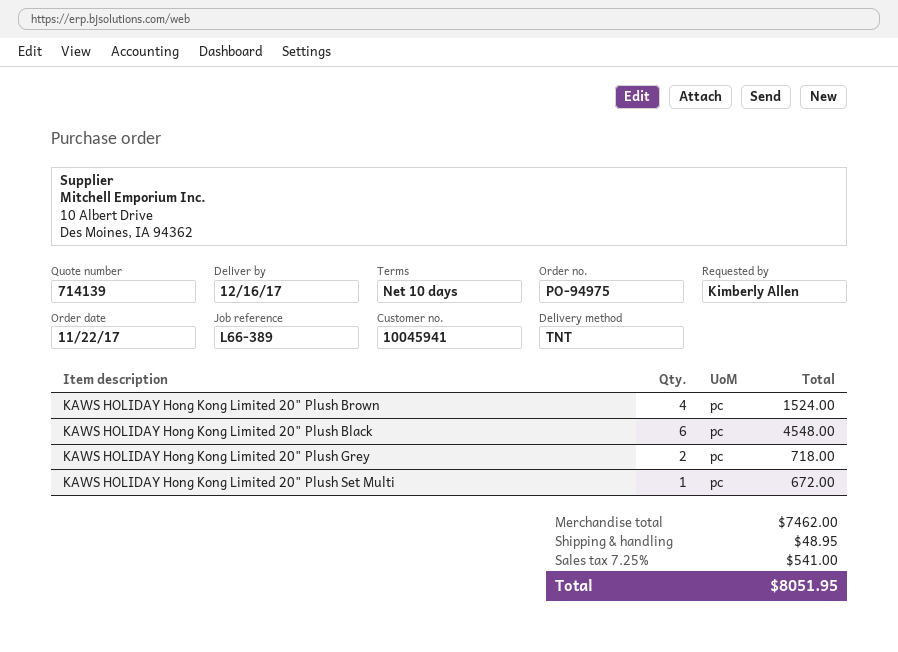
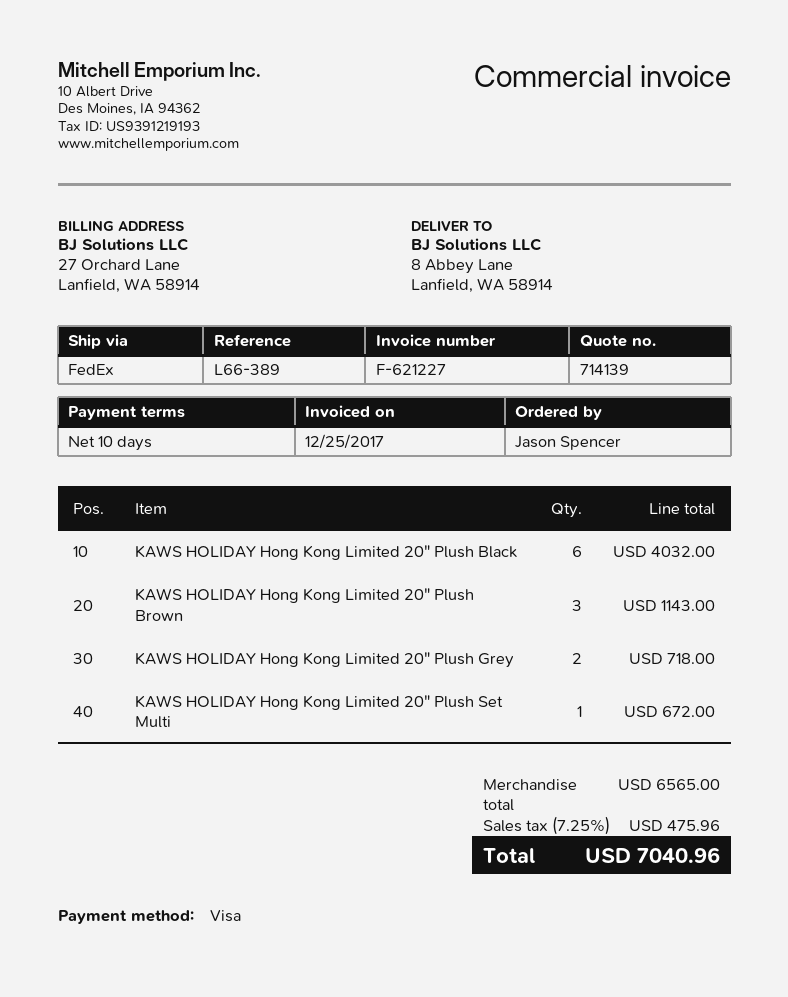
ordered by: Kimberly Allen -> Jason Spencer
shipping method: TNT -> FedEx
KAWS HOLIDAY Hong Kong Limited 20" Plush Brown: 4 for 1524.00 -> 3 for 1143.00
KAWS HOLIDAY Hong Kong Limited 20" Plush Black: 6 for 4548.00 -> 6 for 4032.00
subtotal: 7462.00 -> 6565.00
shipping: 48.95 -> none
tax: 7.25% = 541.00 -> 7.25% = 475.96
total: 8051.95 -> 7040.96

